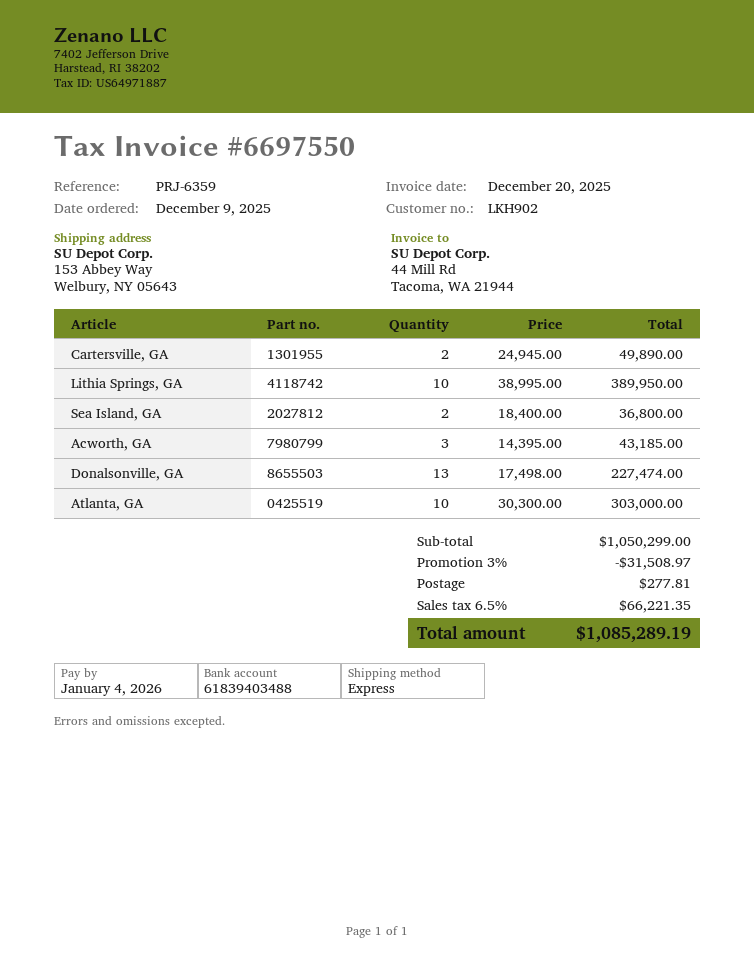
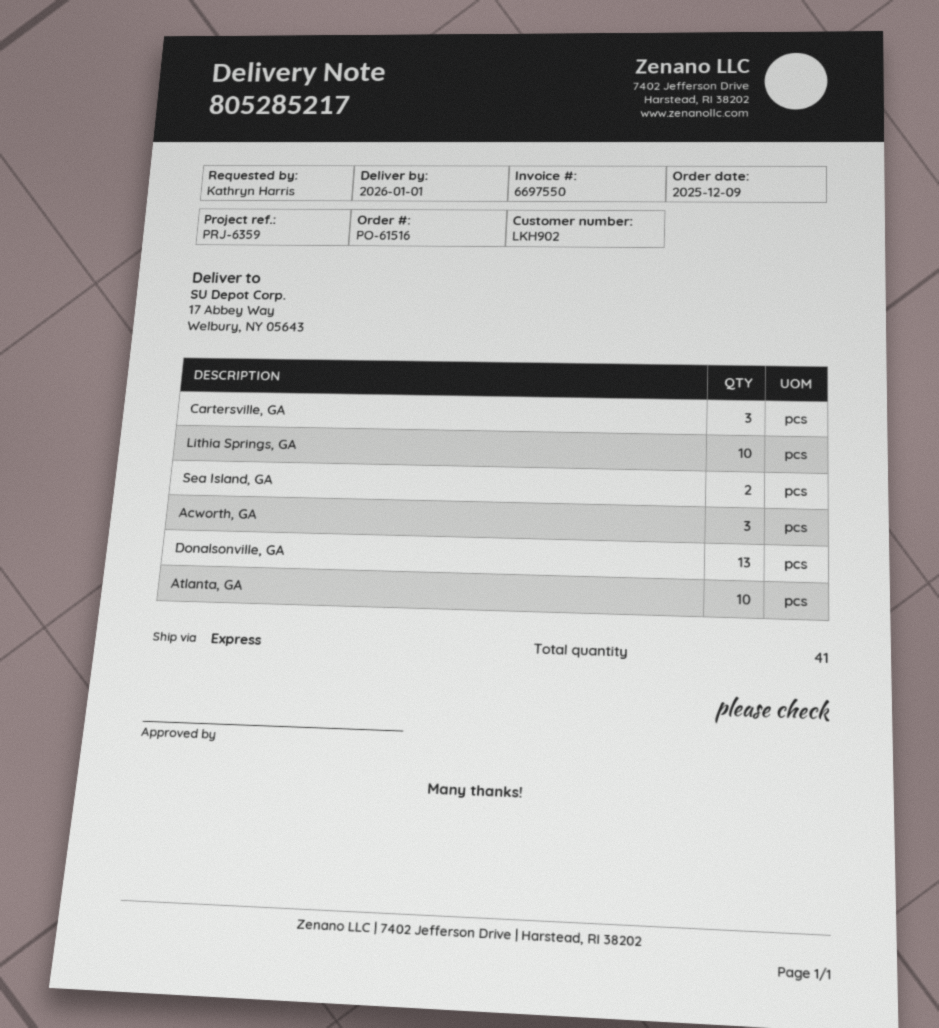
ship to: 153 Abbey Way, Welbury, NY 05643 -> 17 Abbey Way, Welbury, NY 05643
Cartersville, GA: 2 -> 3

